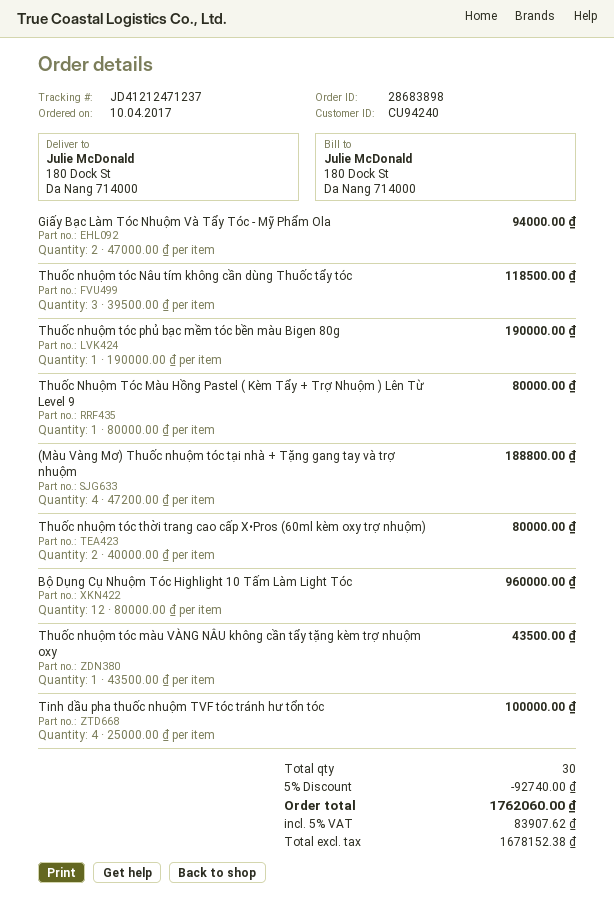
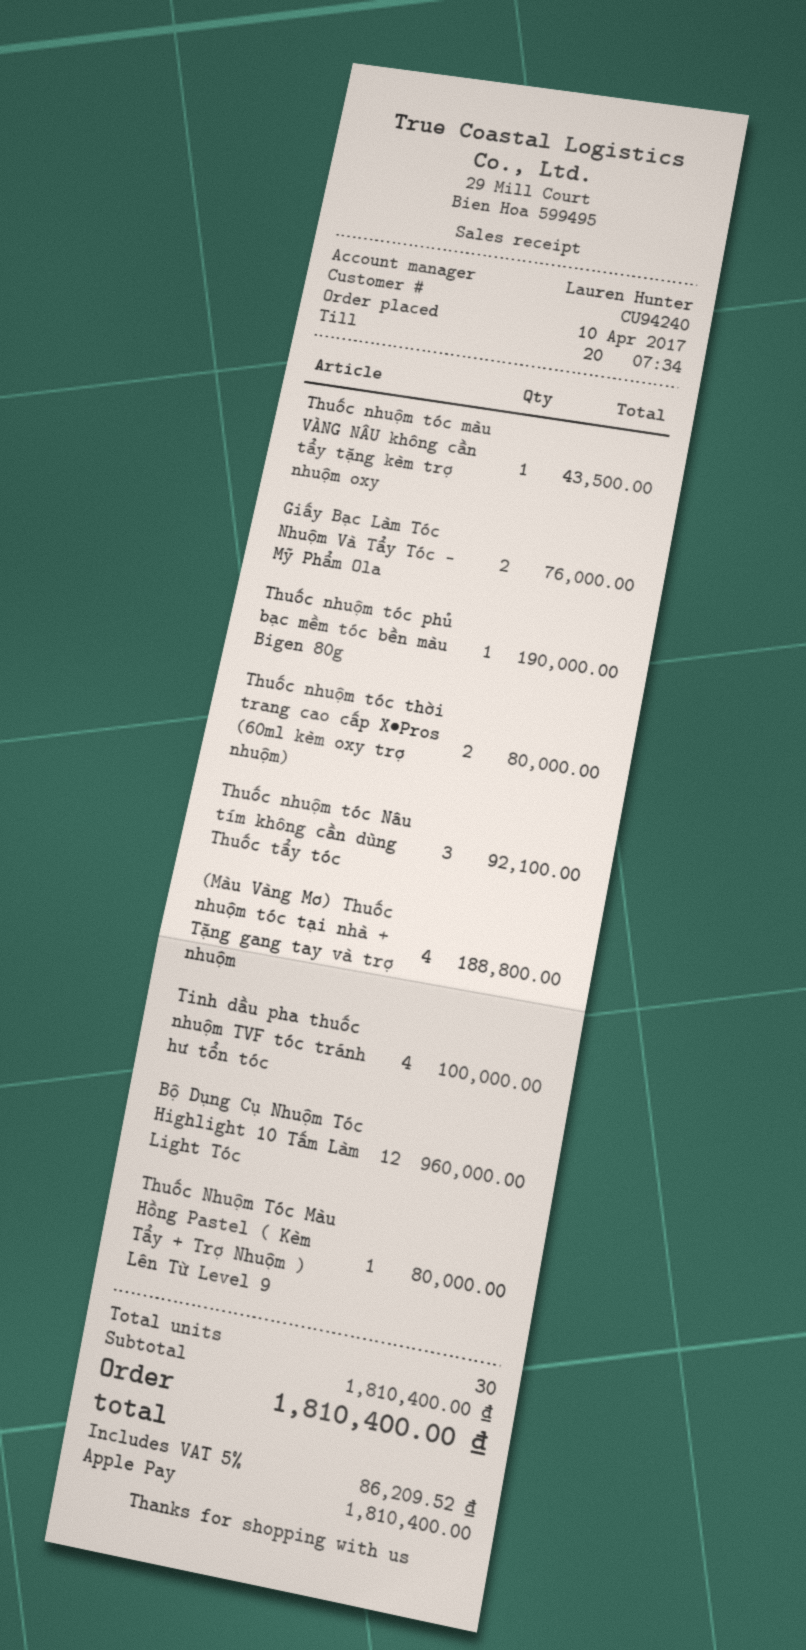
Giấy Bạc Làm Tóc Nhuộm Và Tẩy Tóc - Mỹ Phẩm Ola: 2 for 94000.00 -> 2 for 76000.00
Thuốc nhuộm tóc Nâu tím không cần dùng Thuốc tẩy tóc: 3 for 118500.00 -> 3 for 92100.00
discount: 5% = 92740.00 -> none
tax: 5% = 83907.62 -> 5% = 86209.52
total: 1762060.00 -> 1810400.00

